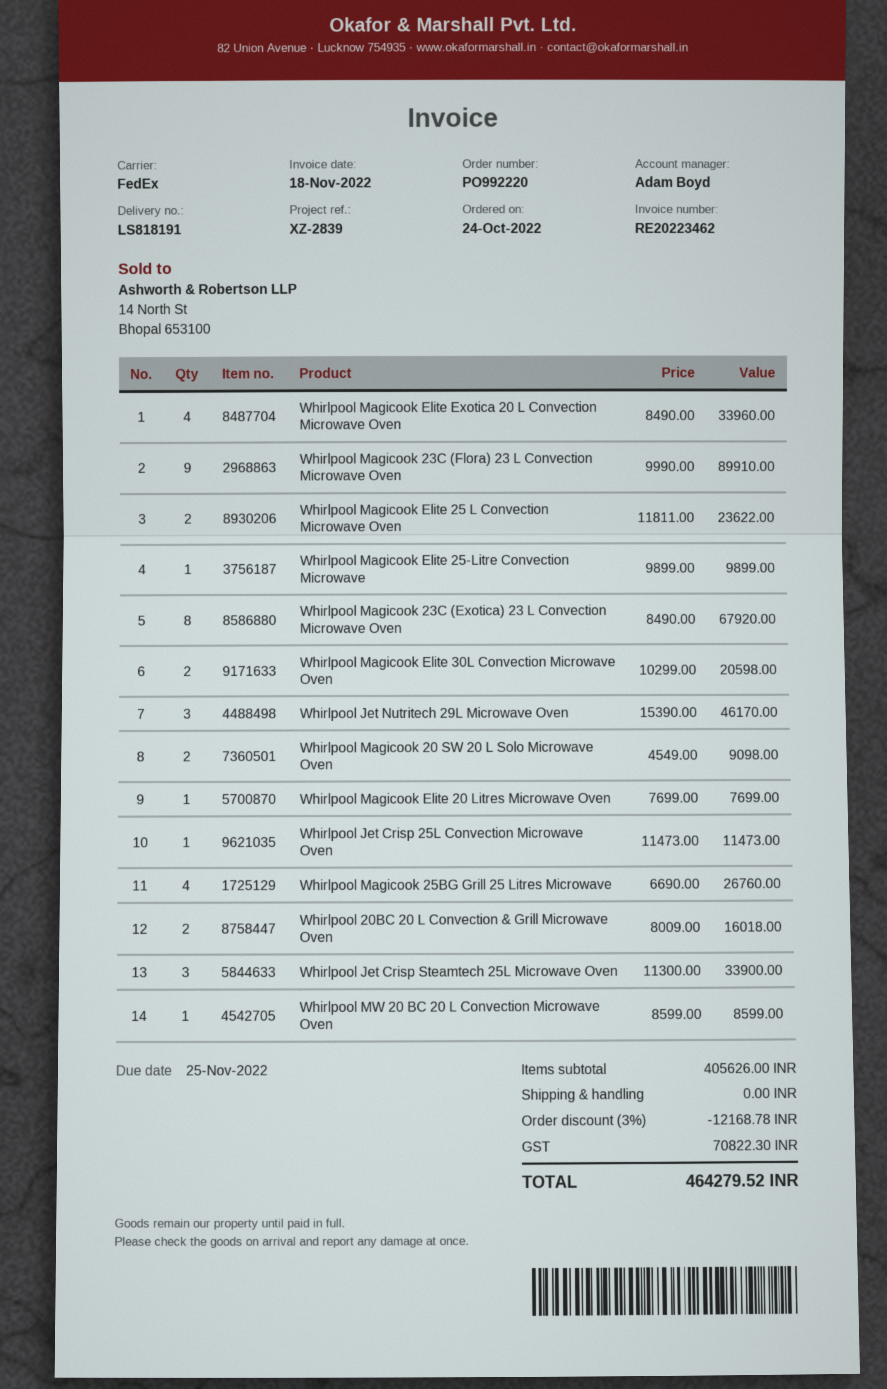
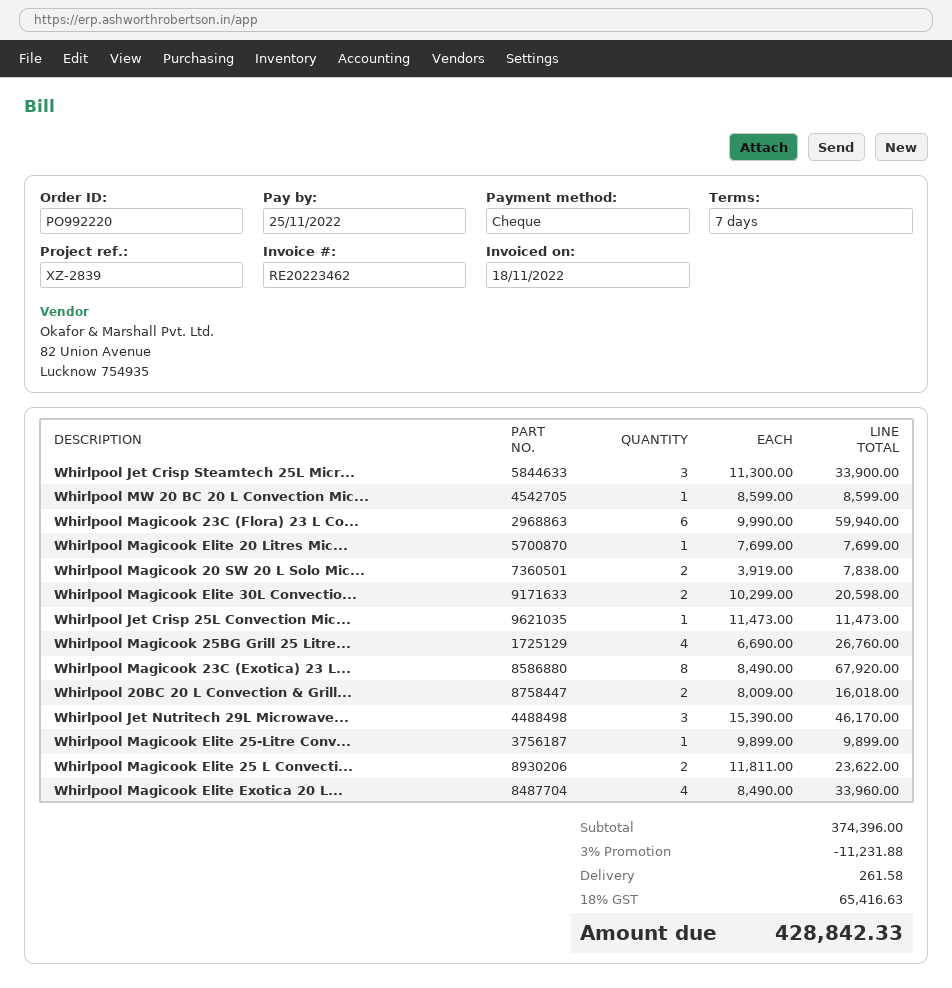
Whirlpool Magicook 23C (Flora) 23 L Convection Microwave Oven: 9 x 9990.00 = 89910.00 -> 6 x 9990.00 = 59940.00
Whirlpool Magicook 20 SW 20 L Solo Microwave Oven: 2 x 4549.00 = 9098.00 -> 2 x 3919.00 = 7838.00
subtotal: 405626.00 -> 374396.00
discount: 3% = 12168.78 -> 3% = 11231.88
shipping: 0.00 -> 261.58
tax: 70822.30 -> 65416.63
total: 464279.52 -> 428842.33

